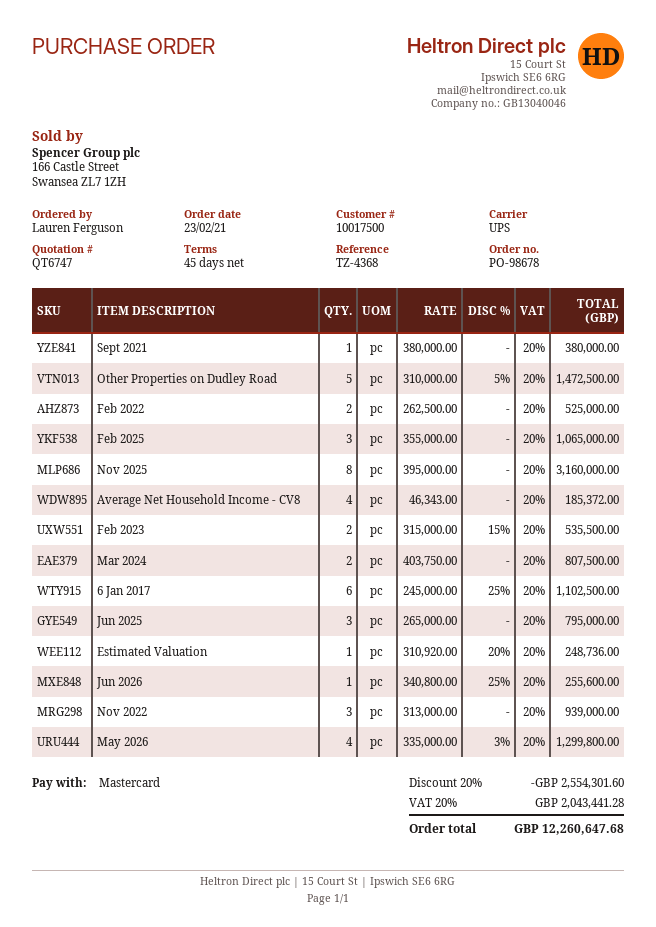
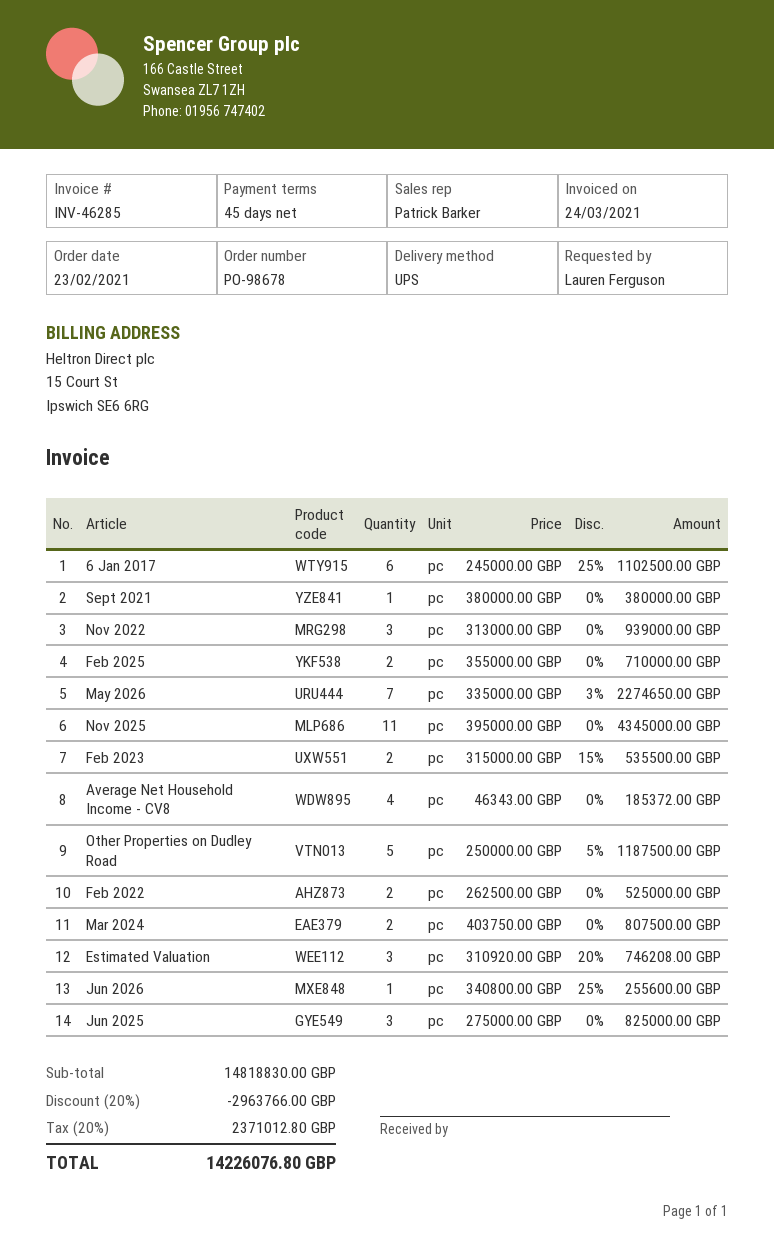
Other Properties on Dudley Road: 5 x 310000.00 - 5% = 1472500.00 -> 5 x 250000.00 - 5% = 1187500.00
Feb 2025: 3 x 355000.00 = 1065000.00 -> 2 x 355000.00 = 710000.00
Nov 2025: 8 x 395000.00 = 3160000.00 -> 11 x 395000.00 = 4345000.00
Jun 2025: 3 x 265000.00 = 795000.00 -> 3 x 275000.00 = 825000.00
Estimated Valuation: 1 x 310920.00 - 20% = 248736.00 -> 3 x 310920.00 - 20% = 746208.00
May 2026: 4 x 335000.00 - 3% = 1299800.00 -> 7 x 335000.00 - 3% = 2274650.00
discount: 20% = 2554301.60 -> 20% = 2963766.00
tax: 20% = 2043441.28 -> 20% = 2371012.80
total: 12260647.68 -> 14226076.80

